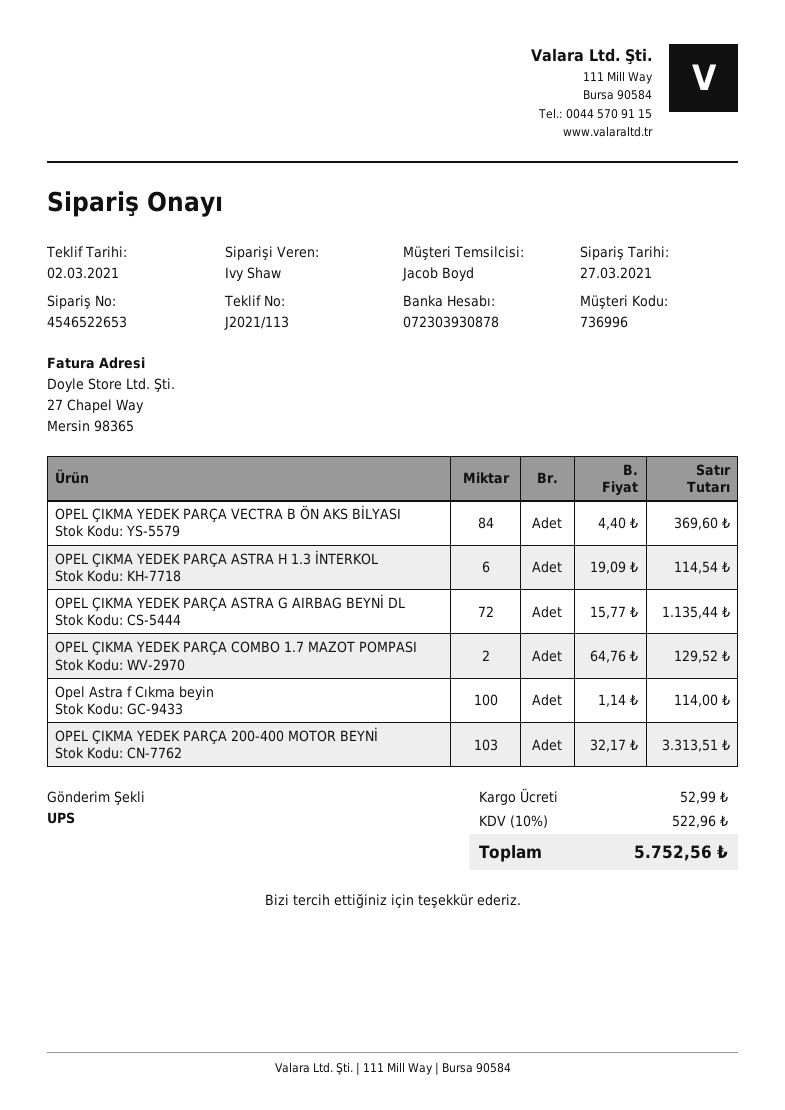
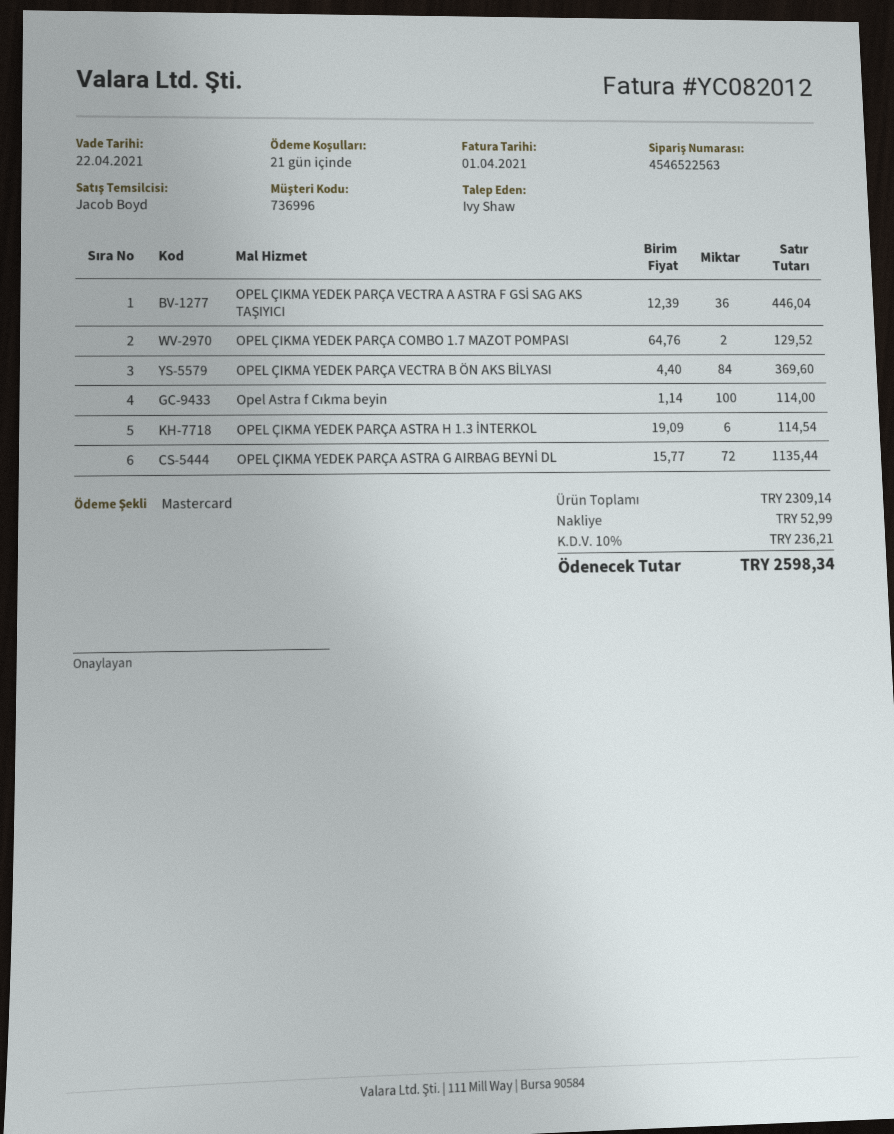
order number: 4546522653 -> 4546522563
OPEL ÇIKMA YEDEK PARÇA 200-400 MOTOR BEYNİ: 103 x 32.17 = 3313.51 -> none
OPEL ÇIKMA YEDEK PARÇA VECTRA A ASTRA F GSİ SAG AKS TAŞIYICI: none -> 36 x 12.39 = 446.04
tax: 10% = 522.96 -> 10% = 236.21
total: 5752.56 -> 2598.34

